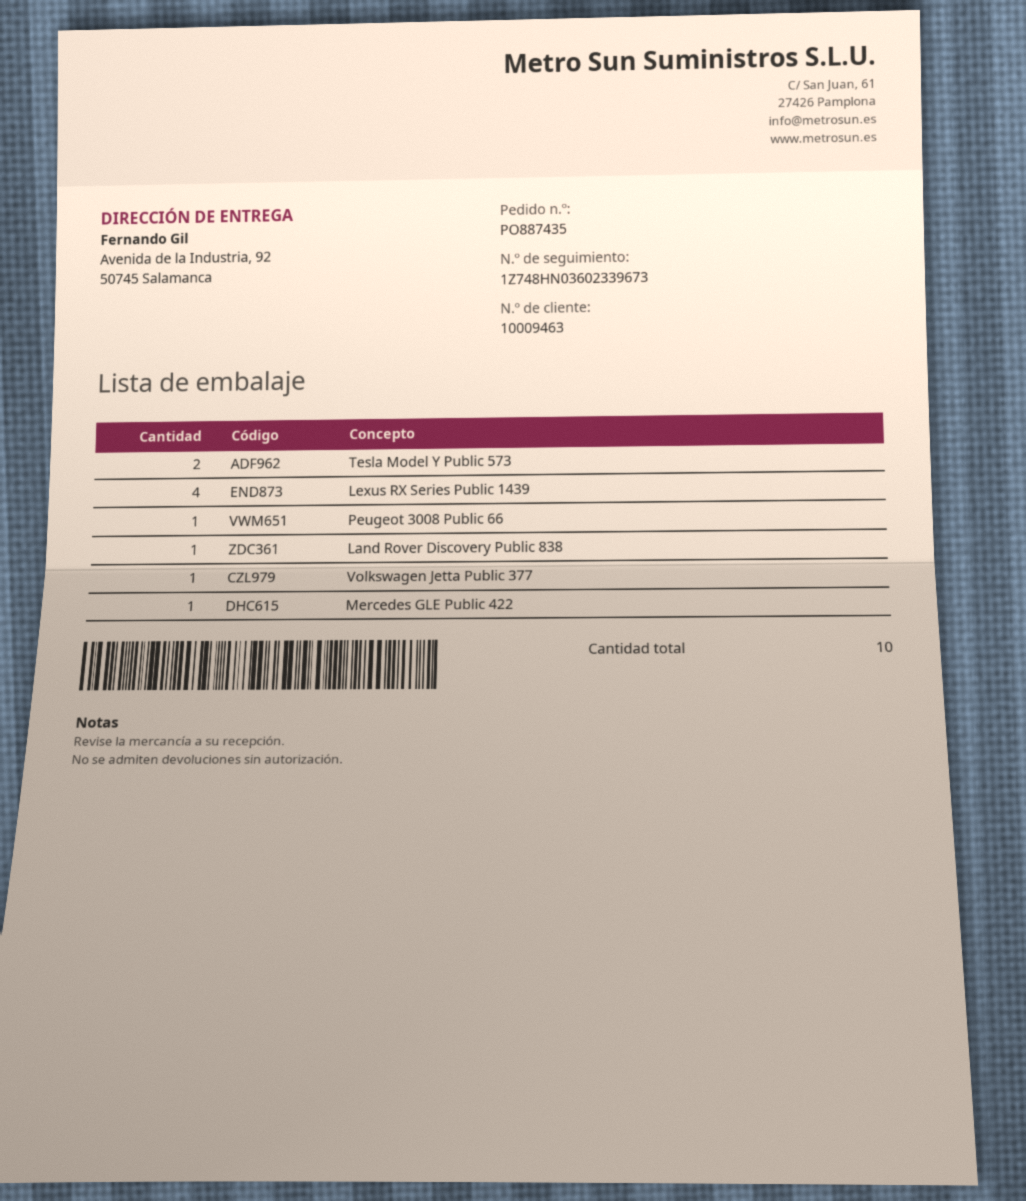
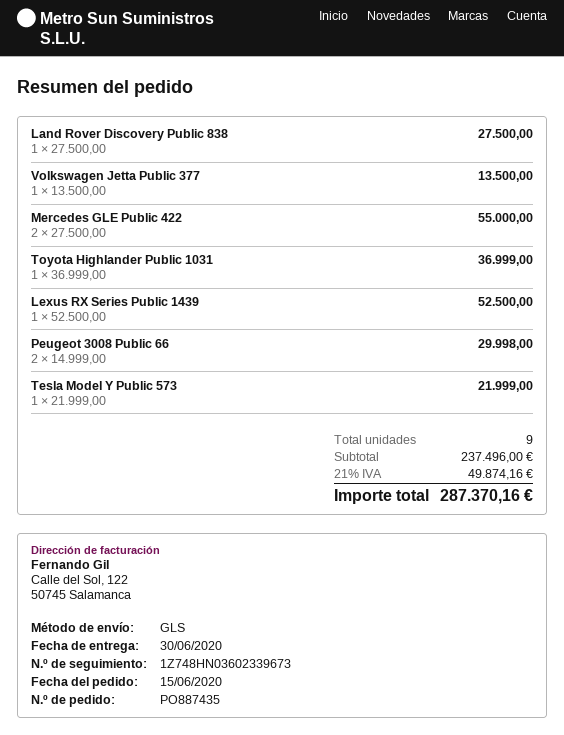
Tesla Model Y Public 573: 2 -> 1
Lexus RX Series Public 1439: 4 -> 1
Peugeot 3008 Public 66: 1 -> 2
Mercedes GLE Public 422: 1 -> 2
Toyota Highlander Public 1031: none -> 1
total quantity: 10 -> 9

